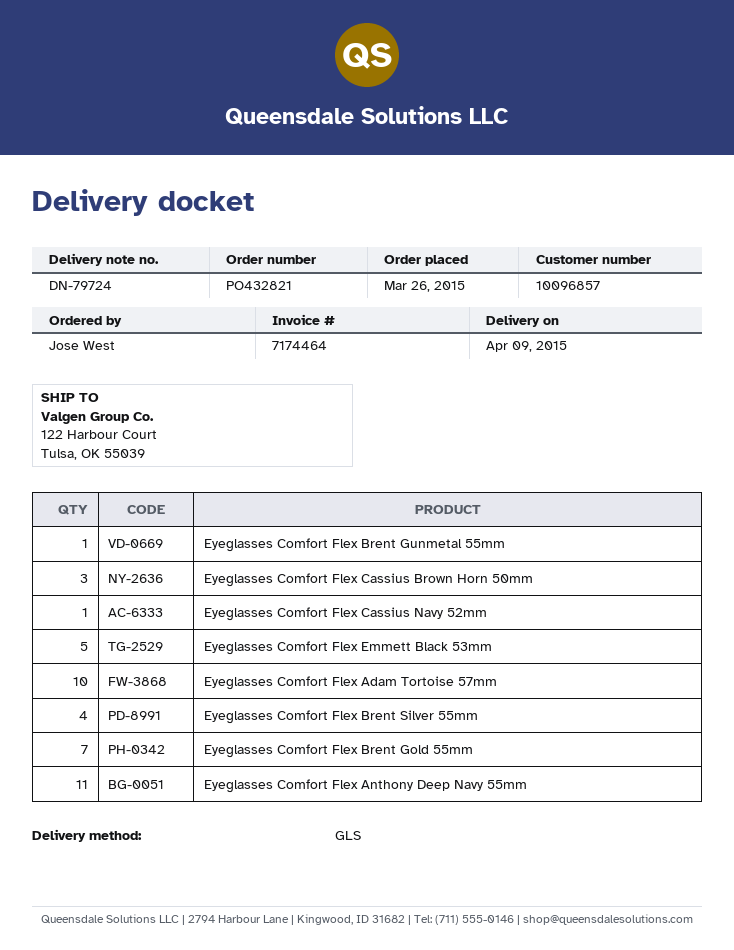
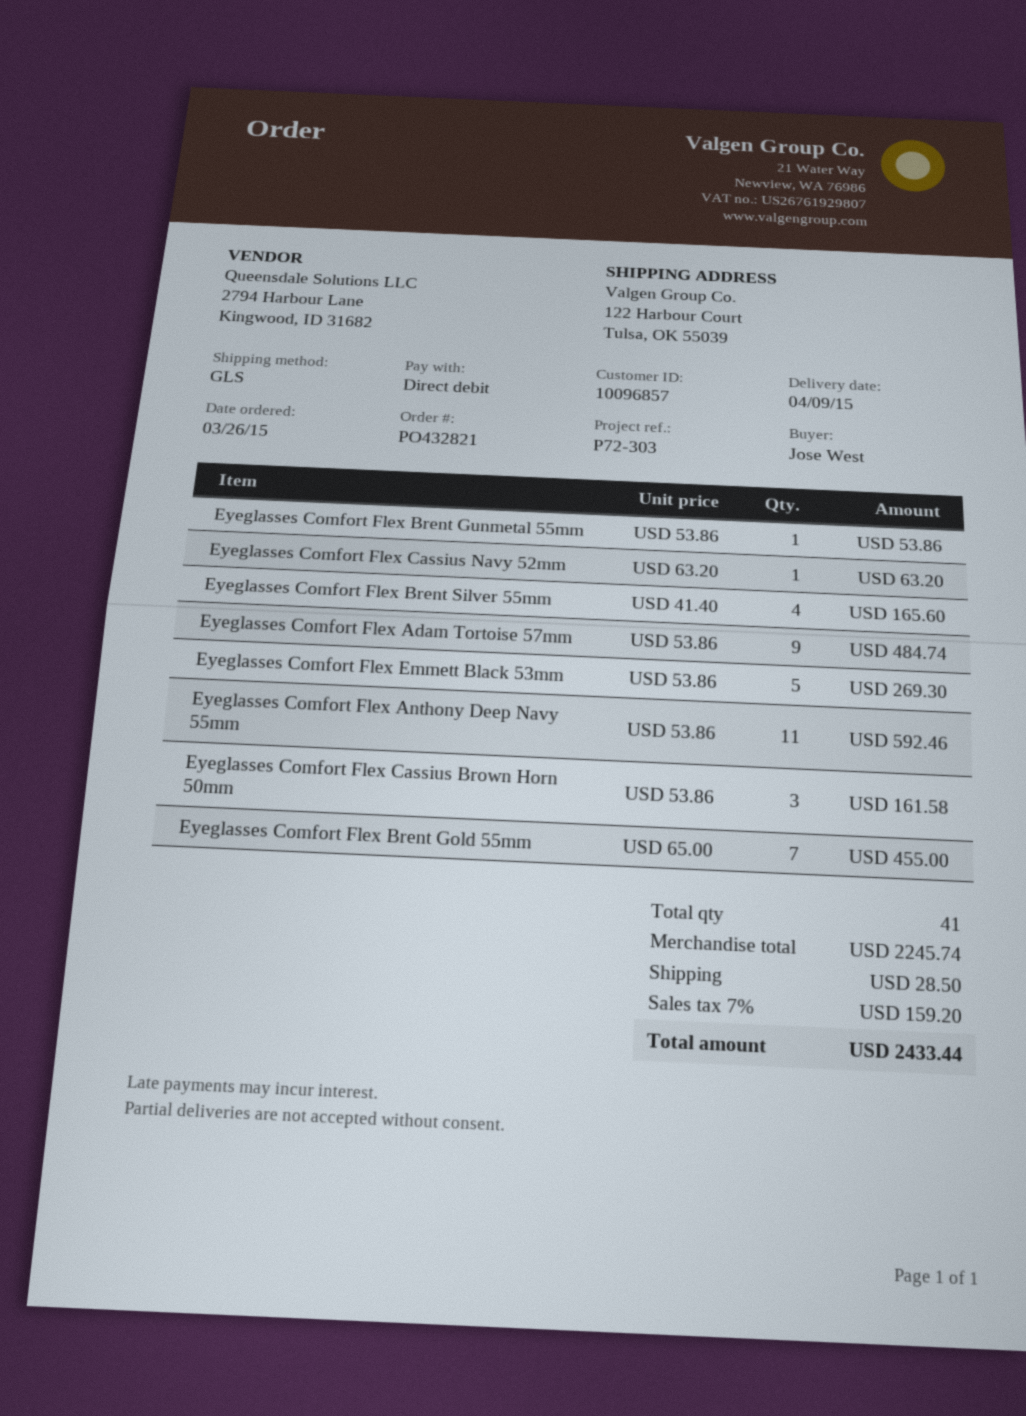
Eyeglasses Comfort Flex Adam Tortoise 57mm: 10 -> 9

